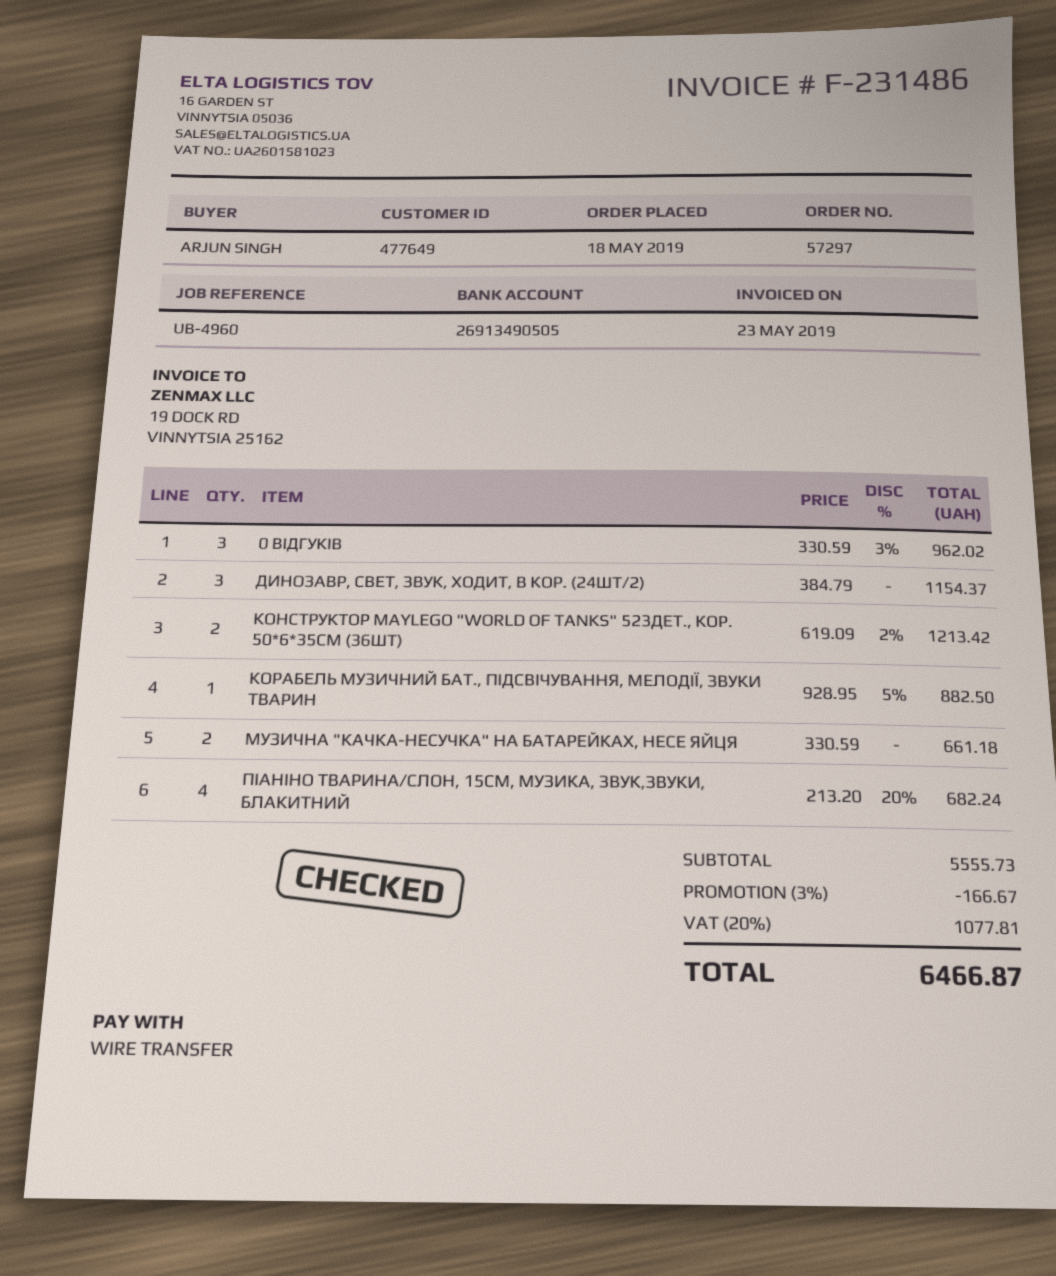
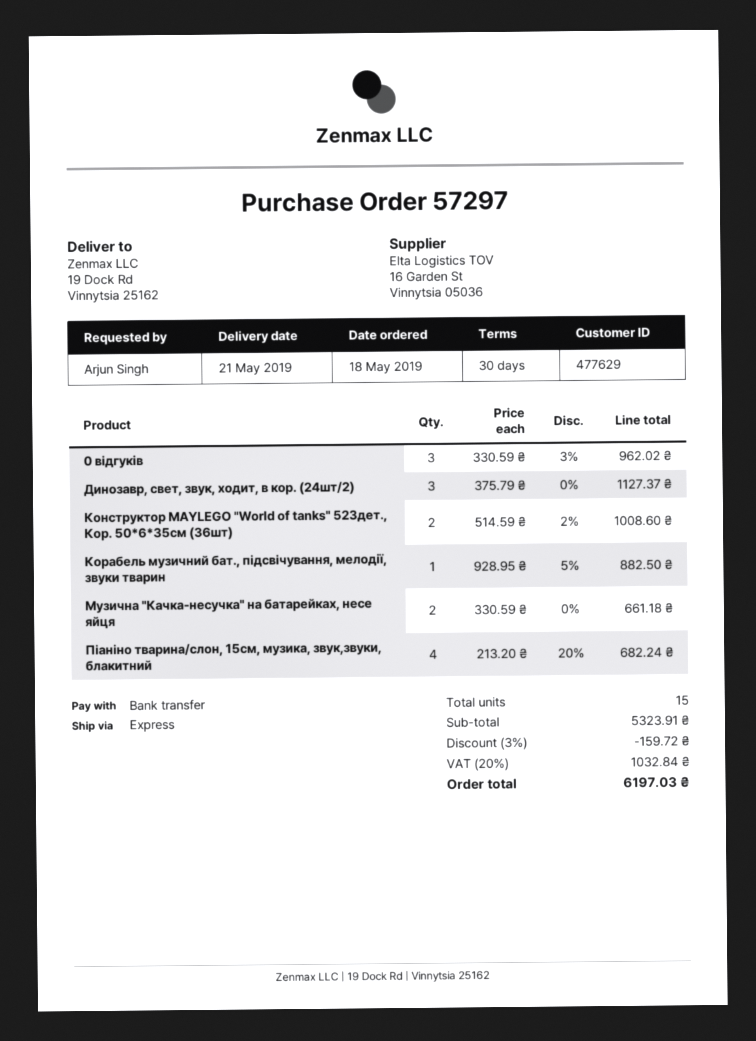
customer number: 477649 -> 477629
ДИНОЗАВР, СВЕТ, ЗВУК, ХОДИТ, В КОР. (24ШТ/2): 3 x 384.79 = 1154.37 -> 3 x 375.79 = 1127.37
КОНСТРУКТОР MAYLEGO "WORLD OF TANKS" 523ДЕТ., КОР. 50*6*35СМ (36ШТ): 2 x 619.09 - 2% = 1213.42 -> 2 x 514.59 - 2% = 1008.60
subtotal: 5555.73 -> 5323.91
discount: 3% = 166.67 -> 3% = 159.72
tax: 20% = 1077.81 -> 20% = 1032.84
total: 6466.87 -> 6197.03

